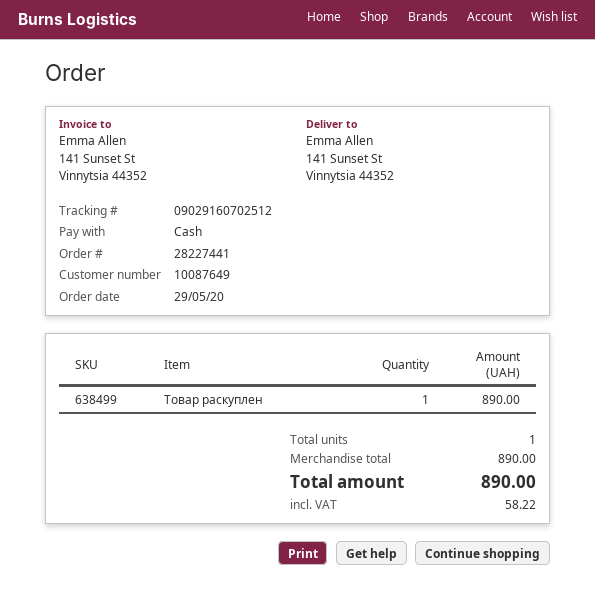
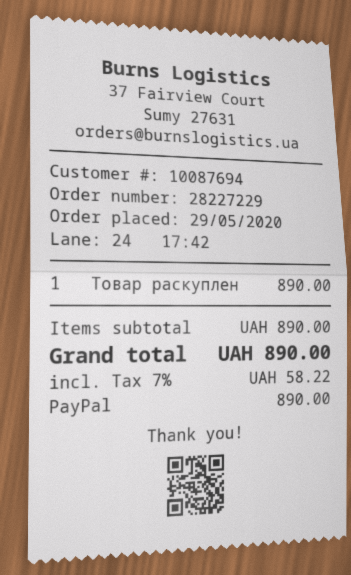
order number: 28227441 -> 28227229
customer number: 10087649 -> 10087694
payment method: cash -> PayPal

